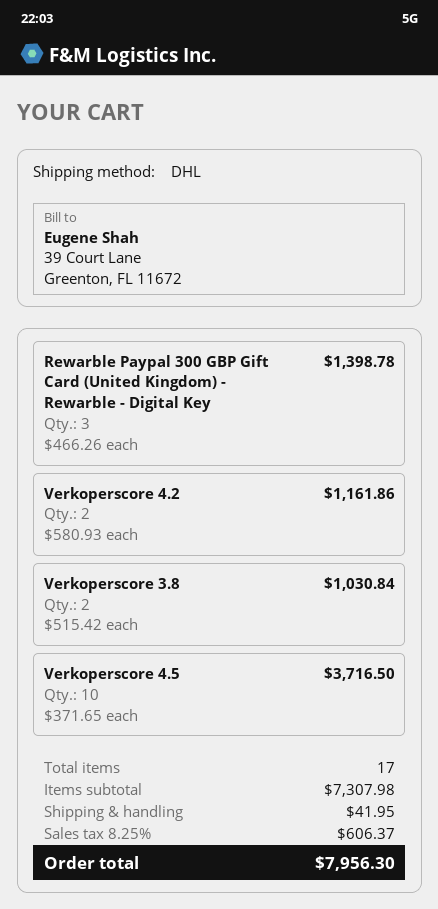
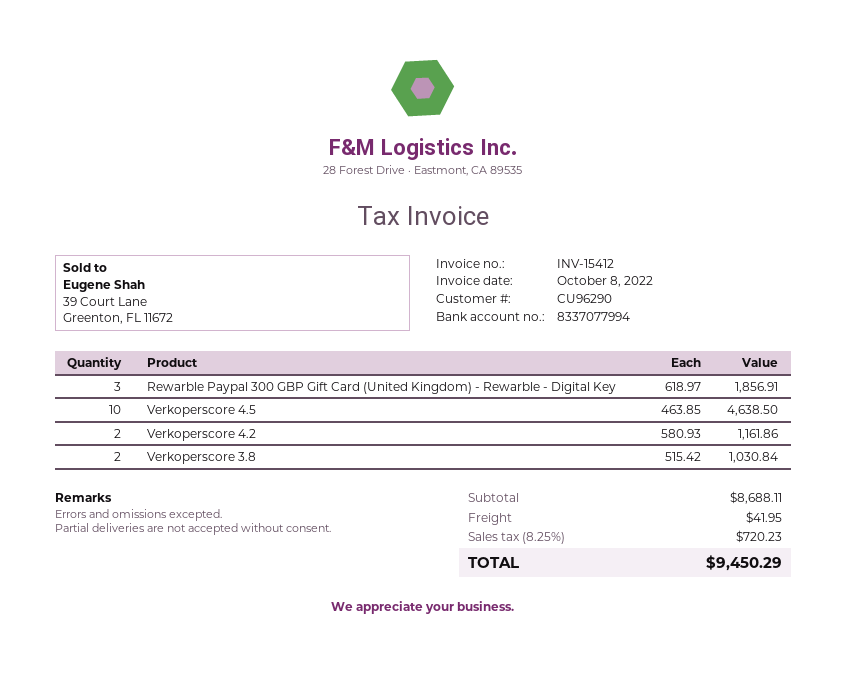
Rewarble Paypal 300 GBP Gift Card (United Kingdom) - Rewarble - Digital Key: 3 x 466.26 = 1398.78 -> 3 x 618.97 = 1856.91
Verkoperscore 4.5: 10 x 371.65 = 3716.50 -> 10 x 463.85 = 4638.50
subtotal: 7307.98 -> 8688.11
tax: 8.25% = 606.37 -> 8.25% = 720.23
total: 7956.30 -> 9450.29

